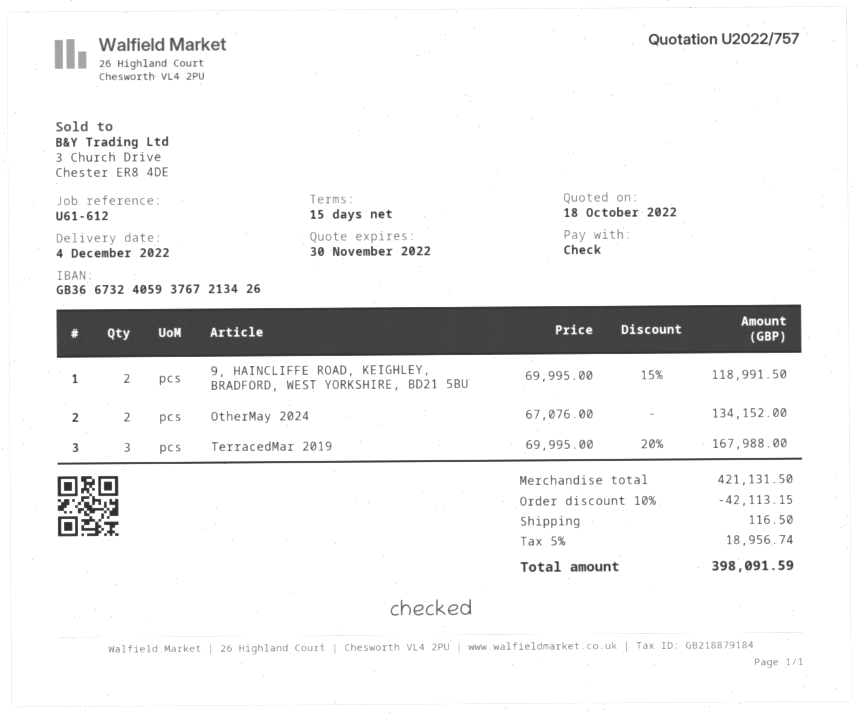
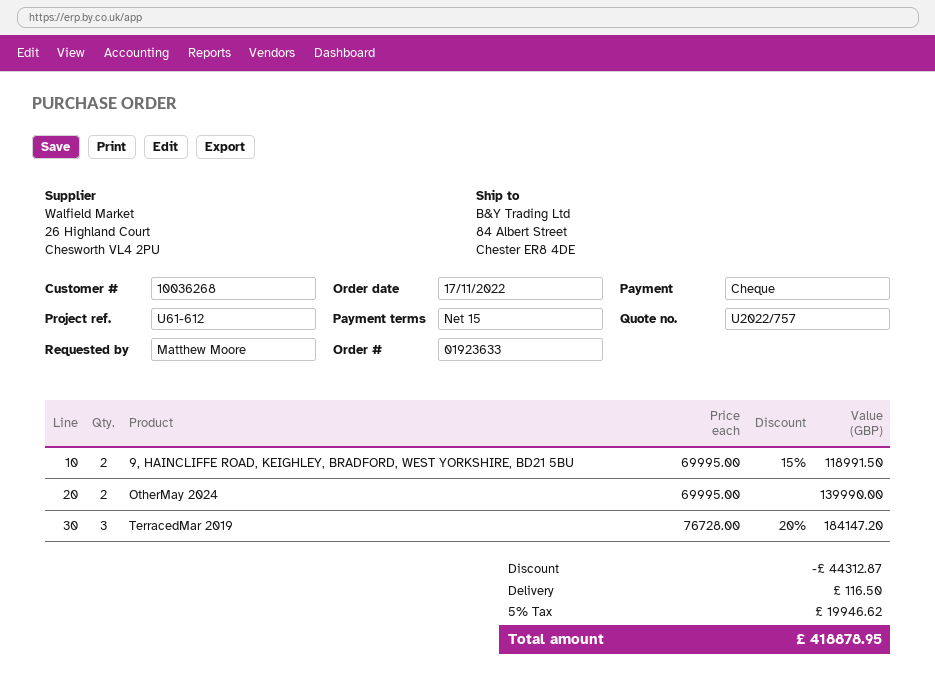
OtherMay 2024: 2 x 67076.00 = 134152.00 -> 2 x 69995.00 = 139990.00
TerracedMar 2019: 3 x 69995.00 - 20% = 167988.00 -> 3 x 76728.00 - 20% = 184147.20
discount: 42113.15 -> 44312.87
tax: 5% = 18956.74 -> 5% = 19946.62
total: 398091.59 -> 418878.95

